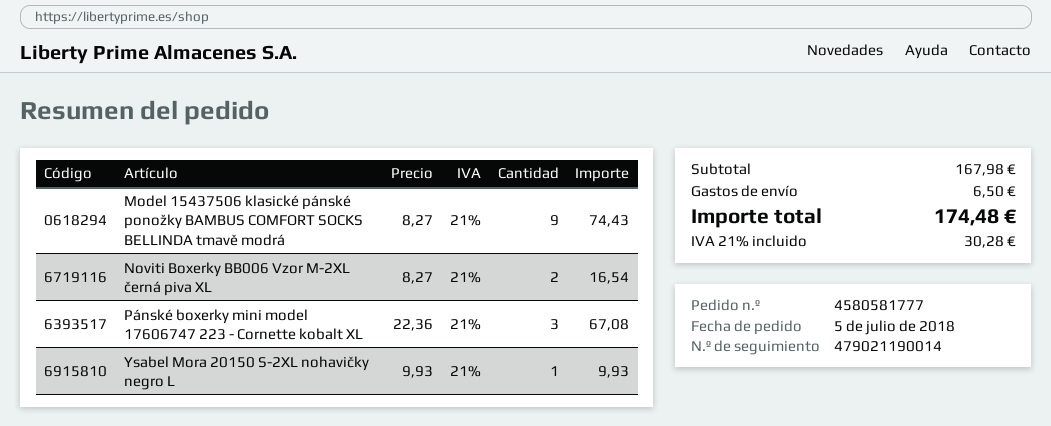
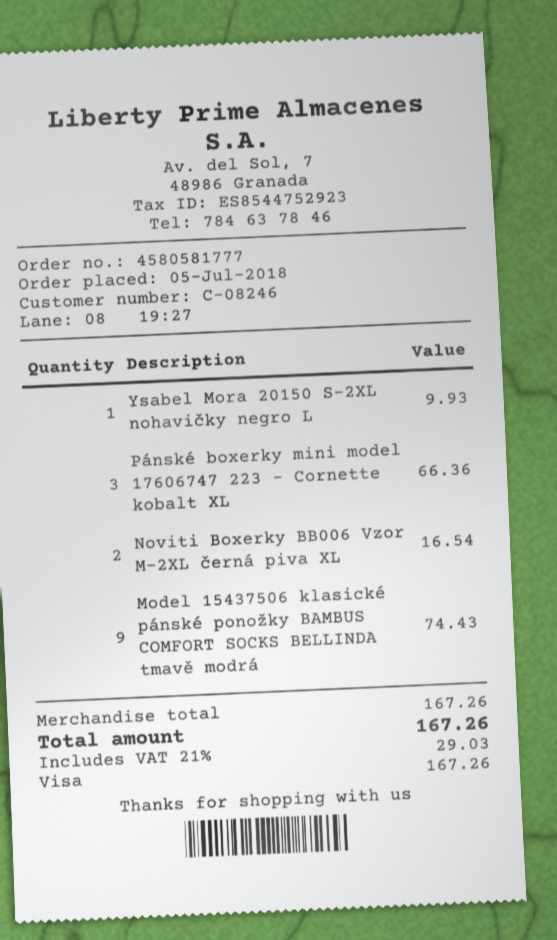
Pánské boxerky mini model 17606747 223 - Cornette kobalt XL: 3 for 67.08 -> 3 for 66.36
subtotal: 167.98 -> 167.26
shipping: 6.50 -> none
tax: 21% = 30.28 -> 21% = 29.03
total: 174.48 -> 167.26

